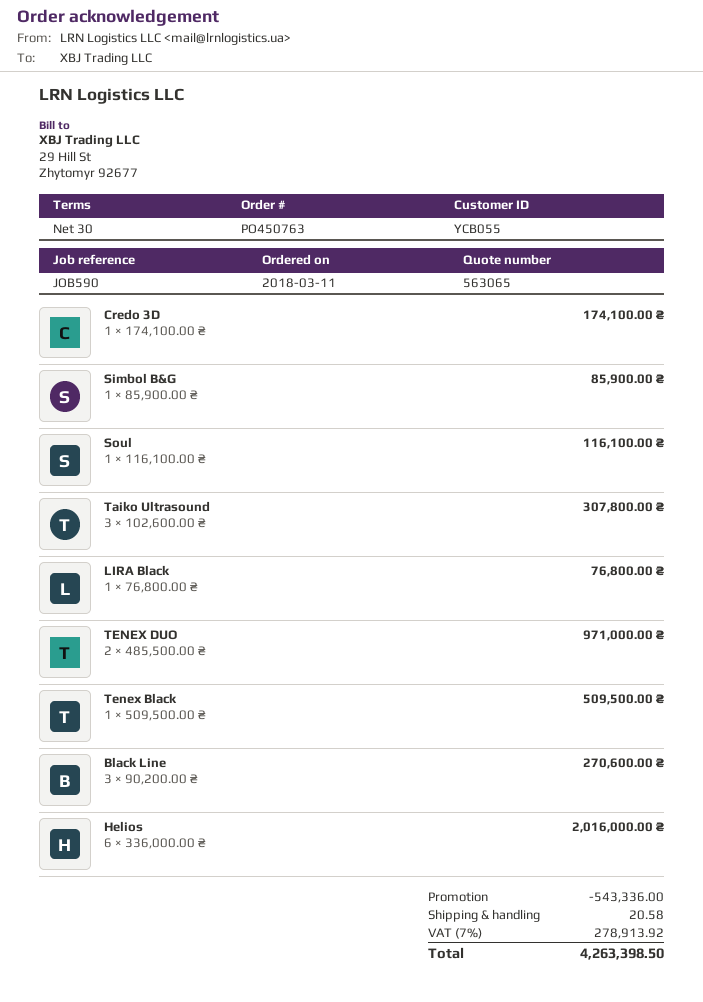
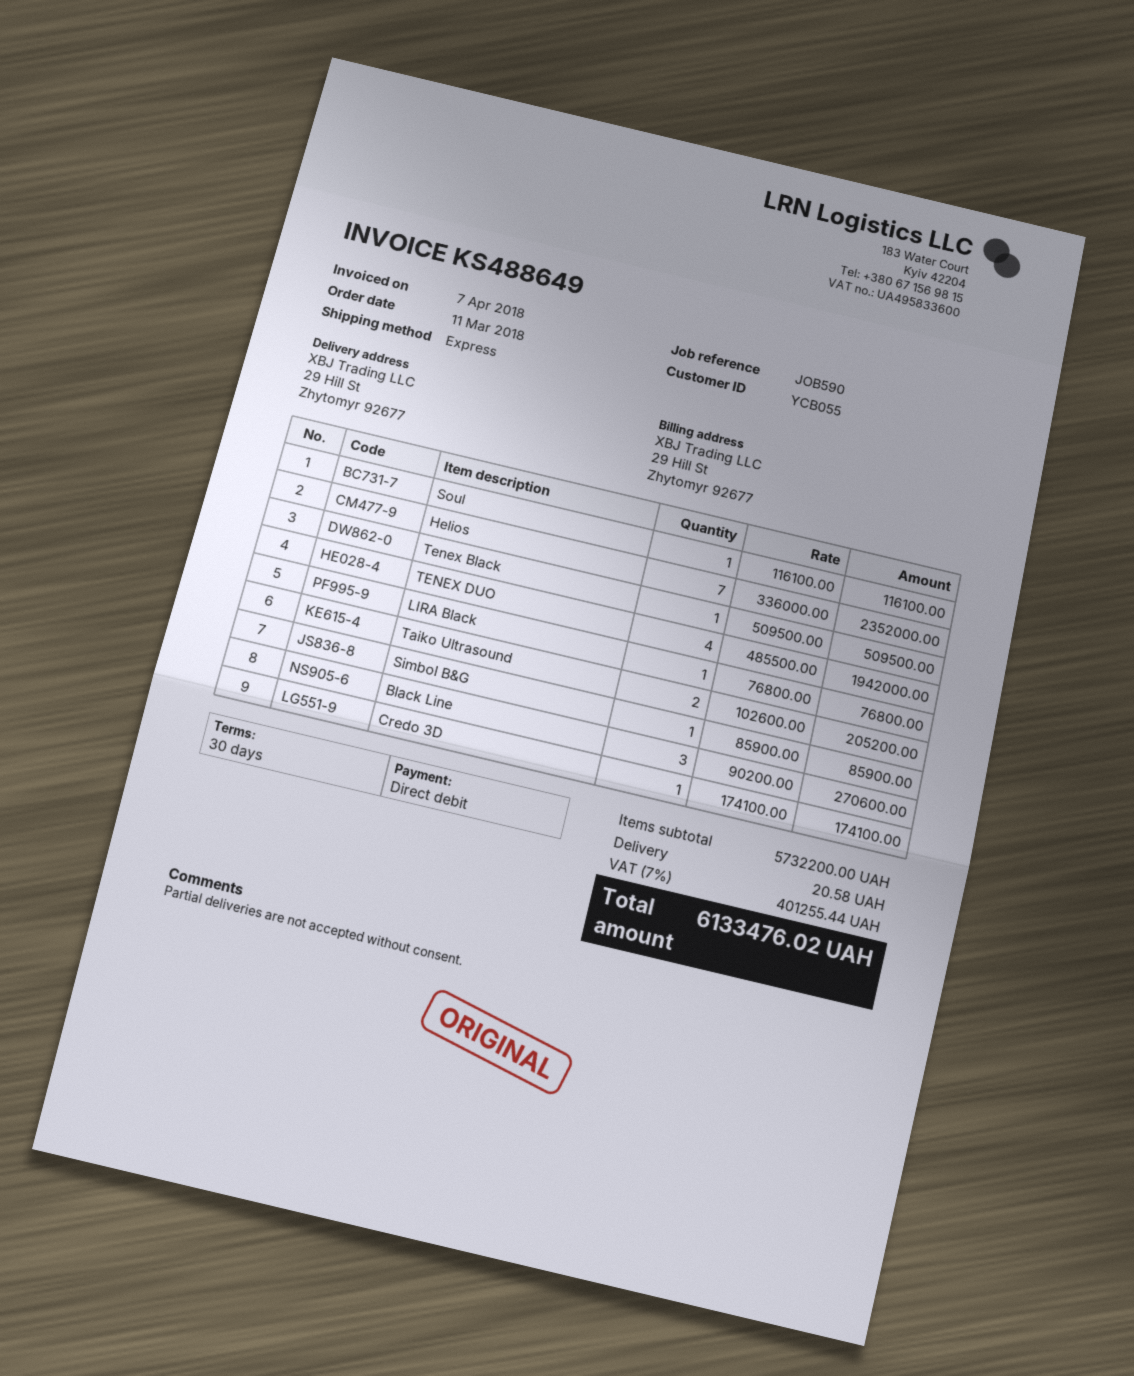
Taiko Ultrasound: 3 x 102600.00 = 307800.00 -> 2 x 102600.00 = 205200.00
TENEX DUO: 2 x 485500.00 = 971000.00 -> 4 x 485500.00 = 1942000.00
Helios: 6 x 336000.00 = 2016000.00 -> 7 x 336000.00 = 2352000.00
discount: 543336.00 -> none
tax: 7% = 278913.92 -> 7% = 401255.44
total: 4263398.50 -> 6133476.02

